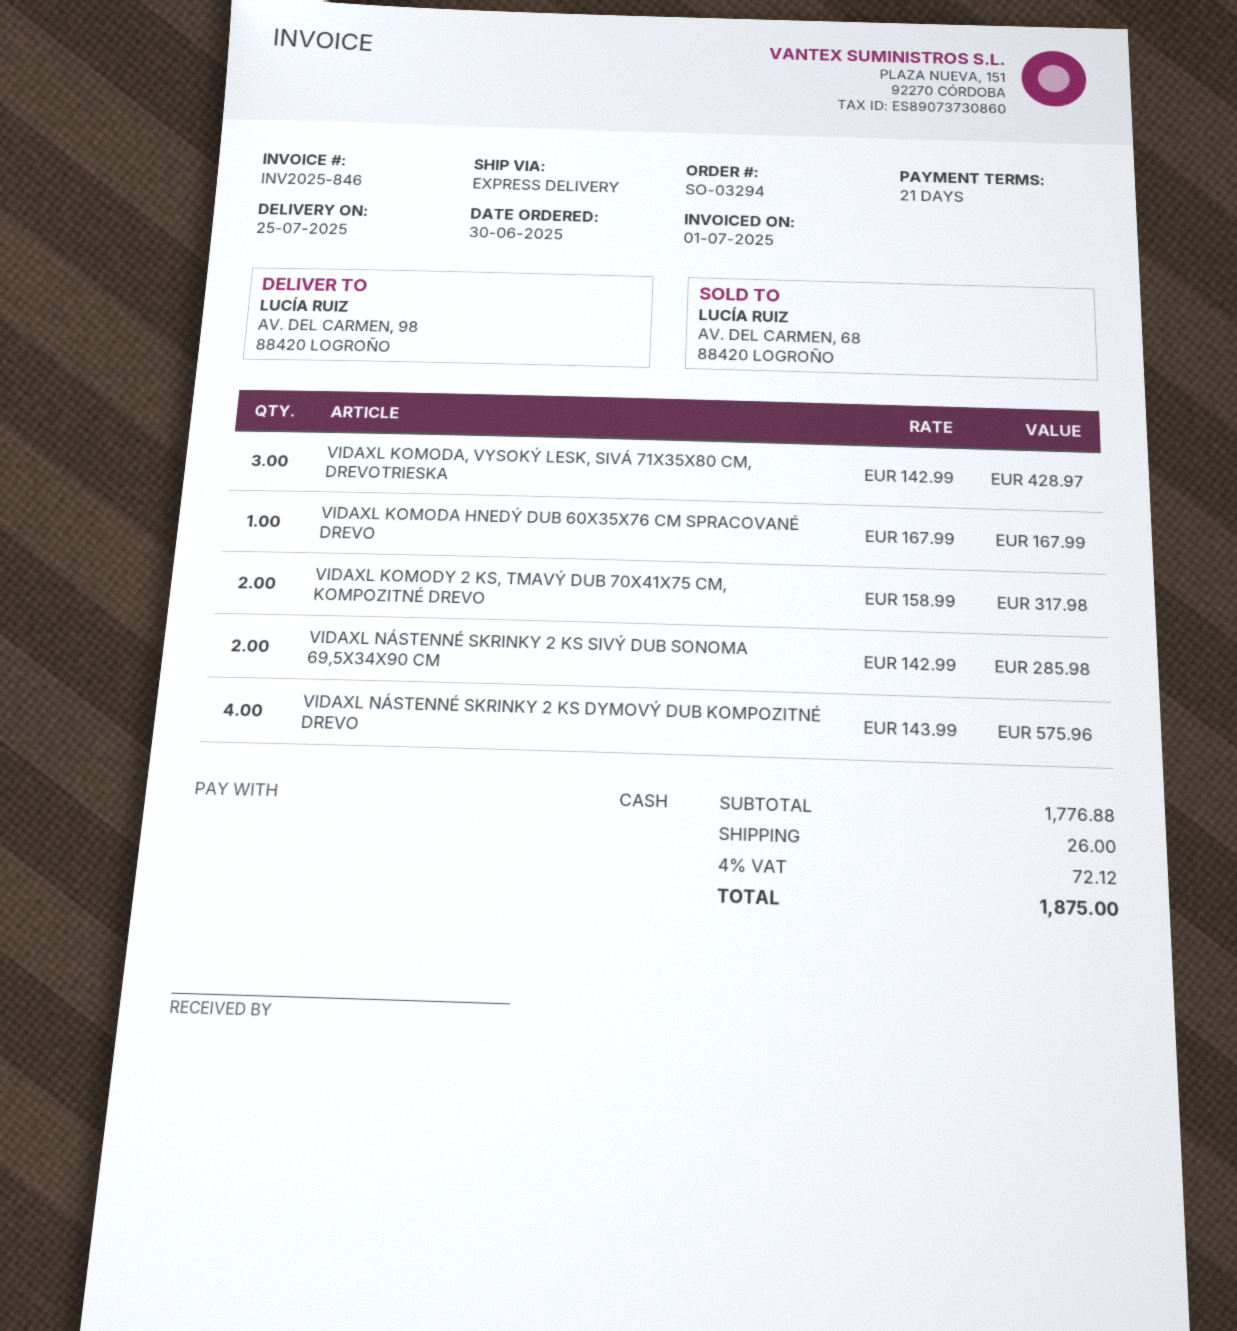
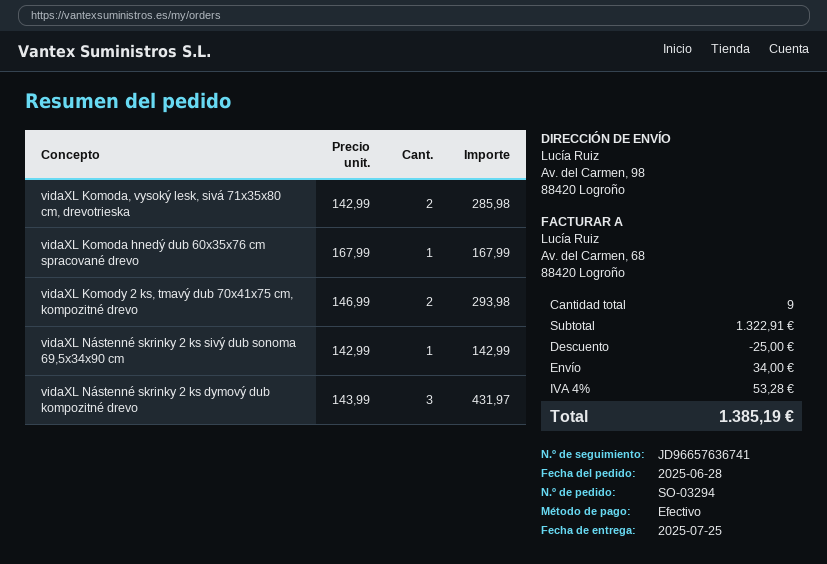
order date: 2025-06-30 -> 2025-06-28
VIDAXL KOMODA, VYSOKÝ LESK, SIVÁ 71X35X80 CM, DREVOTRIESKA: 3 x 142.99 = 428.97 -> 2 x 142.99 = 285.98
VIDAXL KOMODY 2 KS, TMAVÝ DUB 70X41X75 CM, KOMPOZITNÉ DREVO: 2 x 158.99 = 317.98 -> 2 x 146.99 = 293.98
VIDAXL NÁSTENNÉ SKRINKY 2 KS SIVÝ DUB SONOMA 69,5X34X90 CM: 2 x 142.99 = 285.98 -> 1 x 142.99 = 142.99
VIDAXL NÁSTENNÉ SKRINKY 2 KS DYMOVÝ DUB KOMPOZITNÉ DREVO: 4 x 143.99 = 575.96 -> 3 x 143.99 = 431.97
subtotal: 1776.88 -> 1322.91
discount: none -> 25.00
shipping: 26.00 -> 34.00
tax: 4% = 72.12 -> 4% = 53.28
total: 1875.00 -> 1385.19

